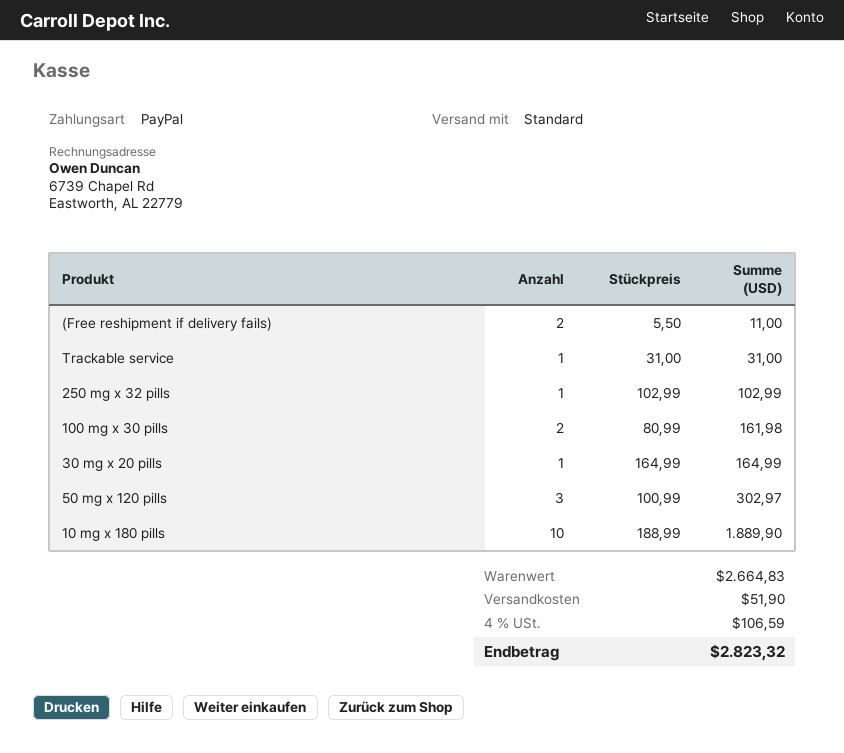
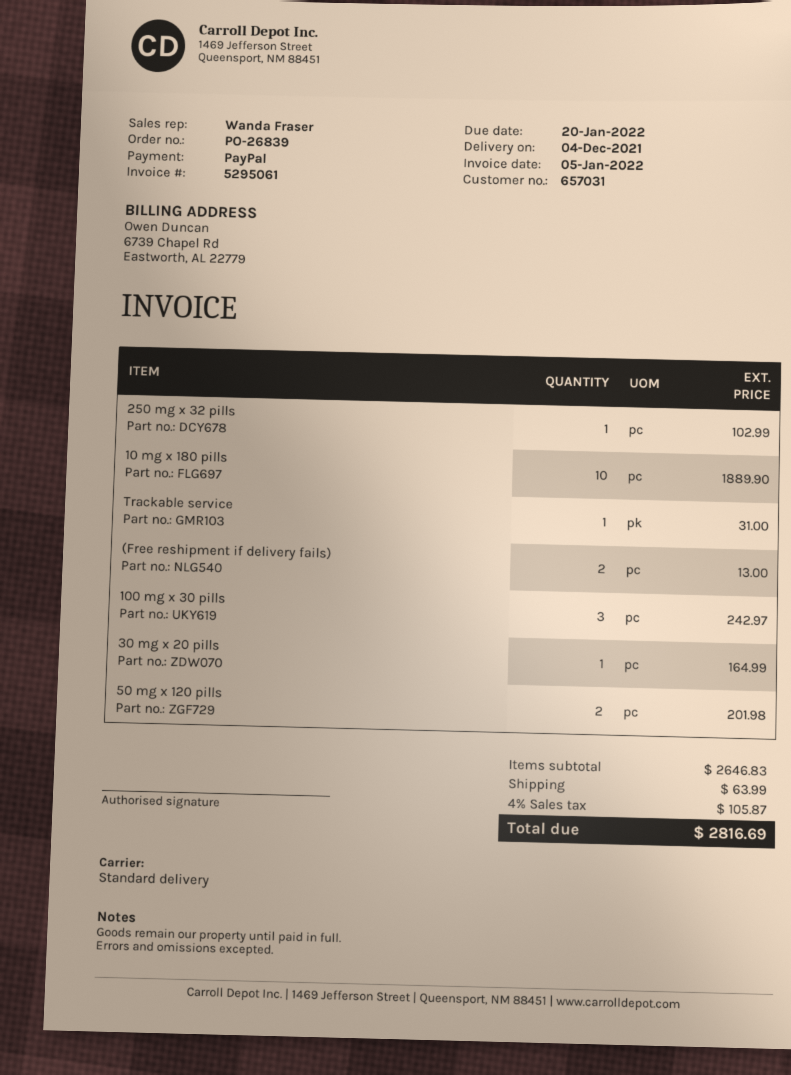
(Free reshipment if delivery fails): 2 for 11.00 -> 2 for 13.00
100 mg x 30 pills: 2 for 161.98 -> 3 for 242.97
50 mg x 120 pills: 3 for 302.97 -> 2 for 201.98
subtotal: 2664.83 -> 2646.83
shipping: 51.90 -> 63.99
tax: 4% = 106.59 -> 4% = 105.87
total: 2823.32 -> 2816.69

